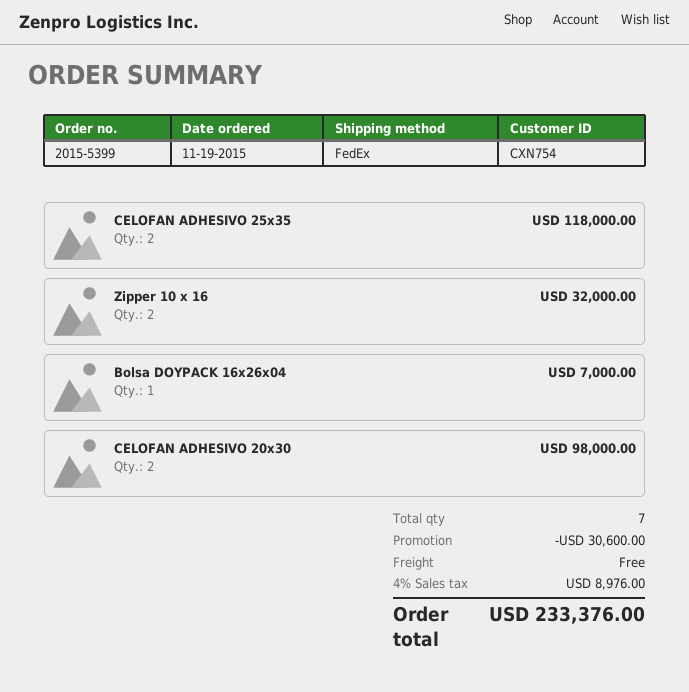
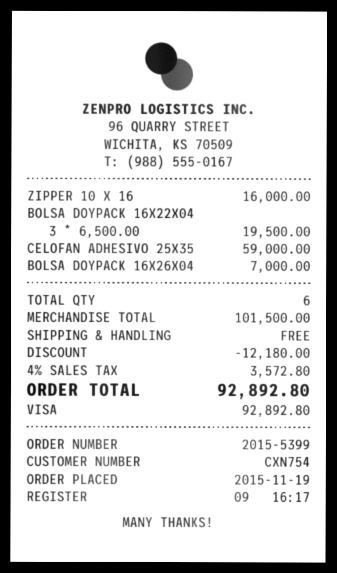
CELOFAN ADHESIVO 25x35: 2 for 118000.00 -> 1 for 59000.00
Zipper 10 x 16: 2 for 32000.00 -> 1 for 16000.00
CELOFAN ADHESIVO 20x30: 2 for 98000.00 -> none
BOLSA DOYPACK 16X22X04: none -> 3 for 19500.00
total quantity: 7 -> 6
discount: 30600.00 -> 12180.00
tax: 4% = 8976.00 -> 4% = 3572.80
total: 233376.00 -> 92892.80

